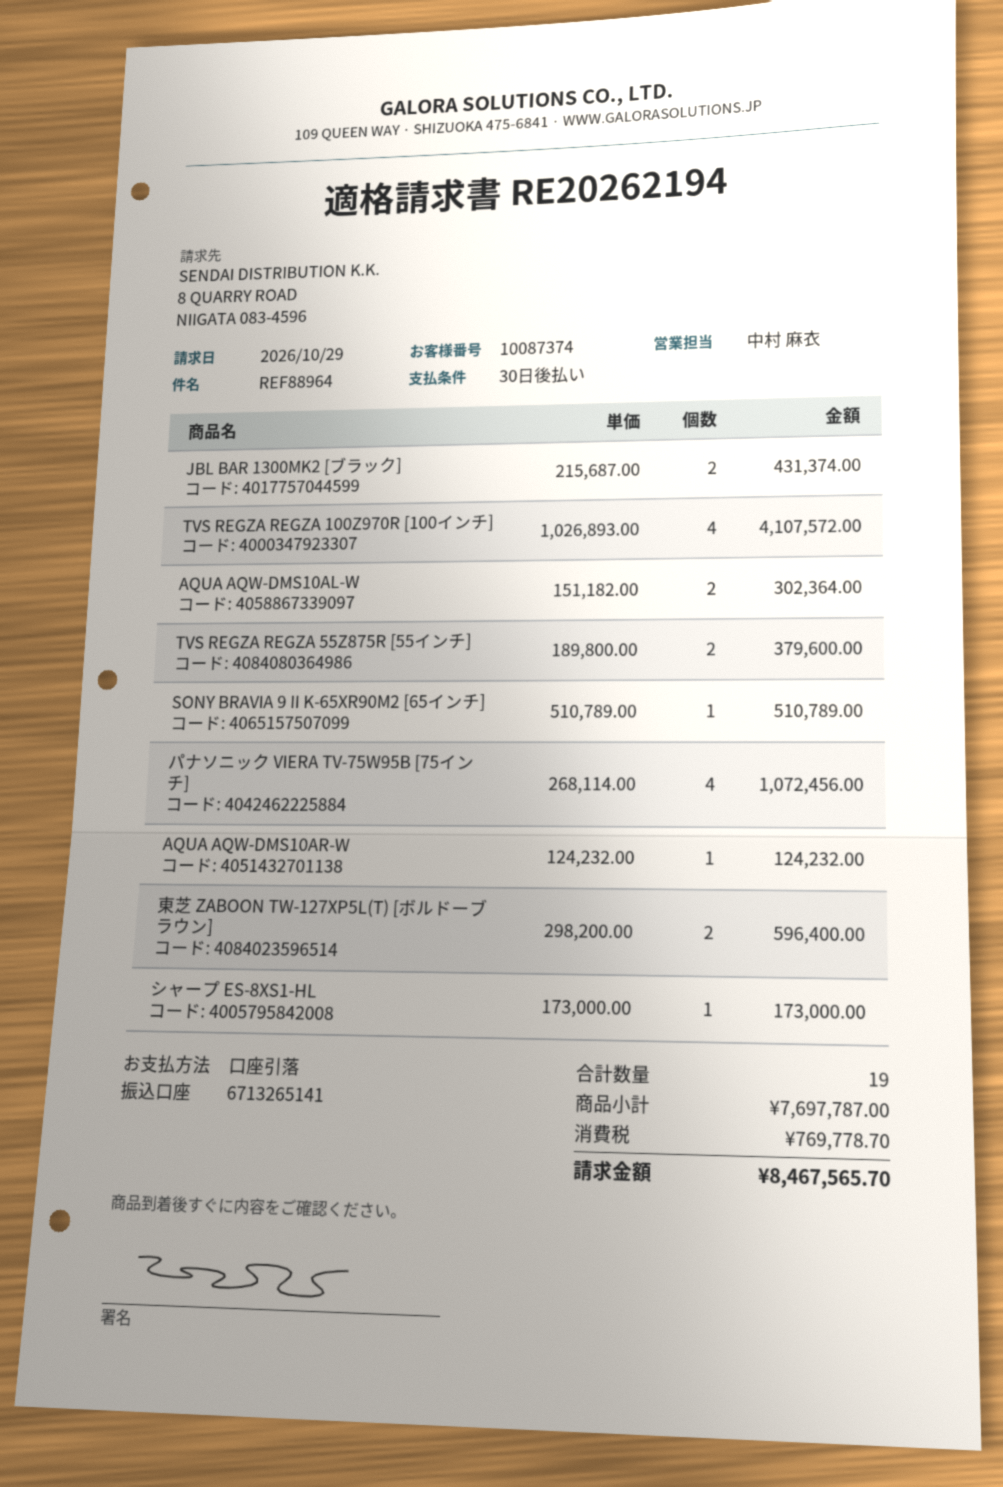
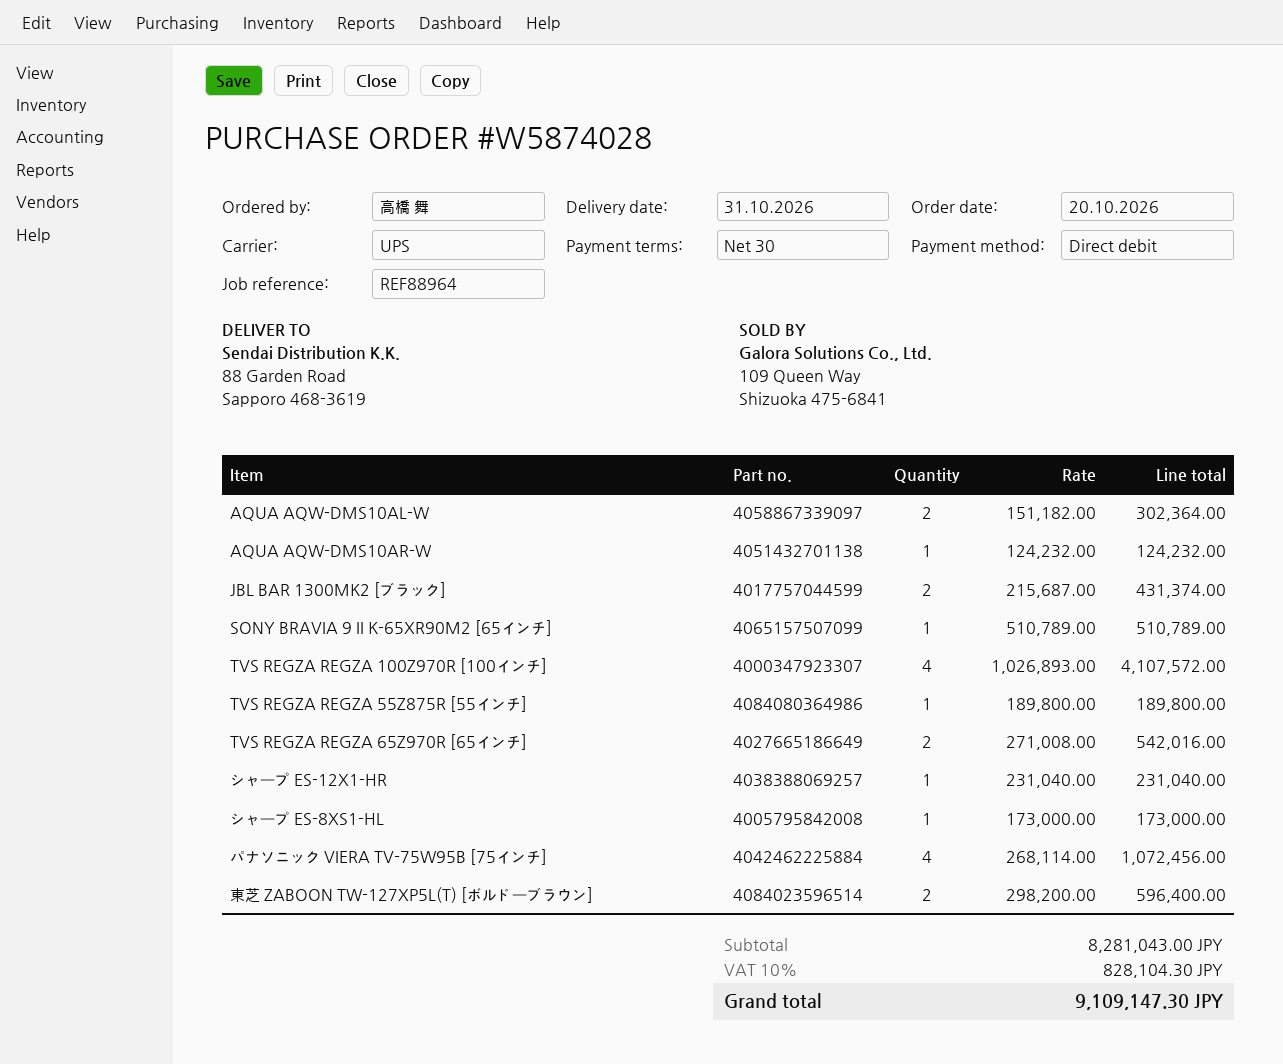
TVS REGZA REGZA 55Z875R [55インチ]: 2 x 189800.00 = 379600.00 -> 1 x 189800.00 = 189800.00
TVS REGZA REGZA 65Z970R [65インチ]: none -> 2 x 271008.00 = 542016.00
シャープ ES-12X1-HR: none -> 1 x 231040.00 = 231040.00
subtotal: 7697787.00 -> 8281043.00
tax: 769778.70 -> 828104.30
total: 8467565.70 -> 9109147.30

